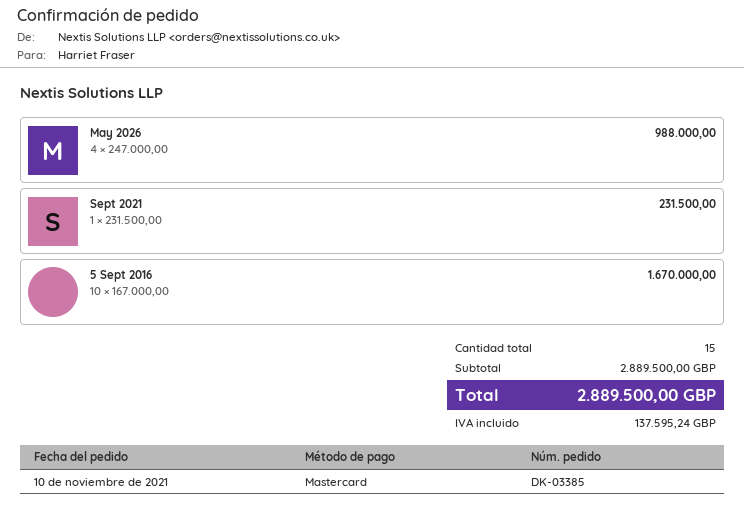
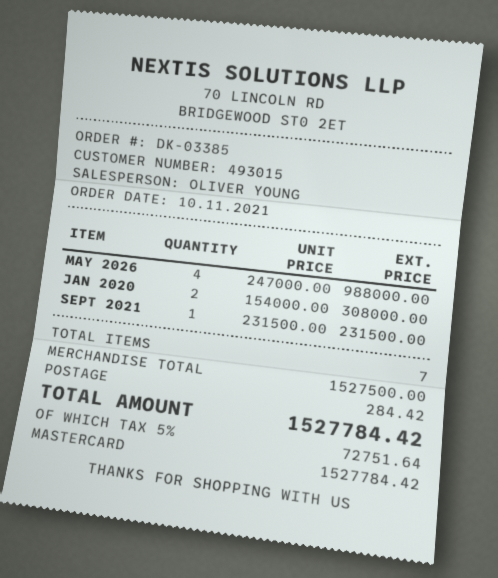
5 Sept 2016: 10 x 167000.00 = 1670000.00 -> none
JAN 2020: none -> 2 x 154000.00 = 308000.00
total quantity: 15 -> 7
subtotal: 2889500.00 -> 1527500.00
shipping: none -> 284.42
tax: 137595.24 -> 72751.64
total: 2889500.00 -> 1527784.42

